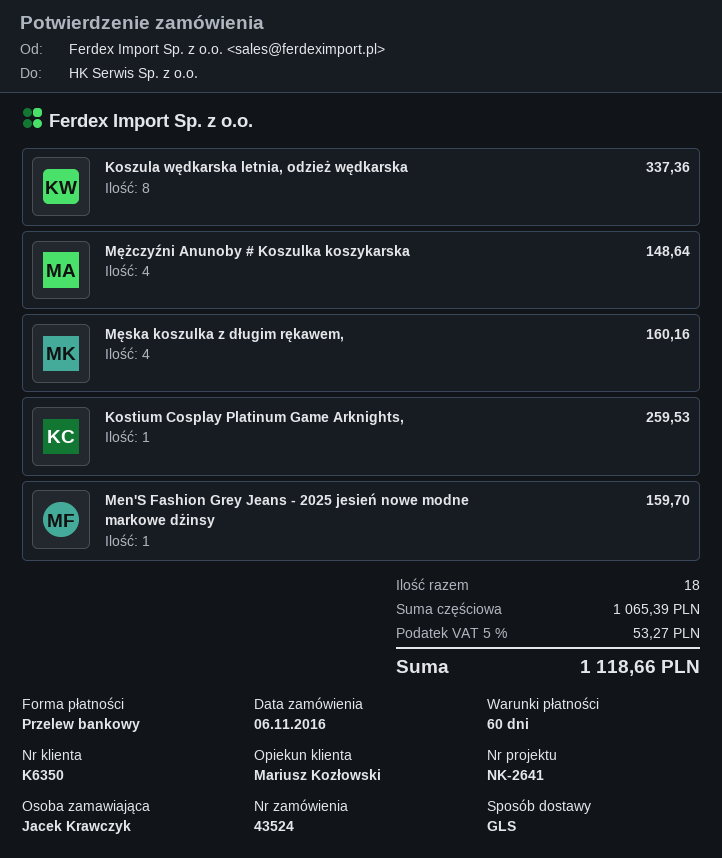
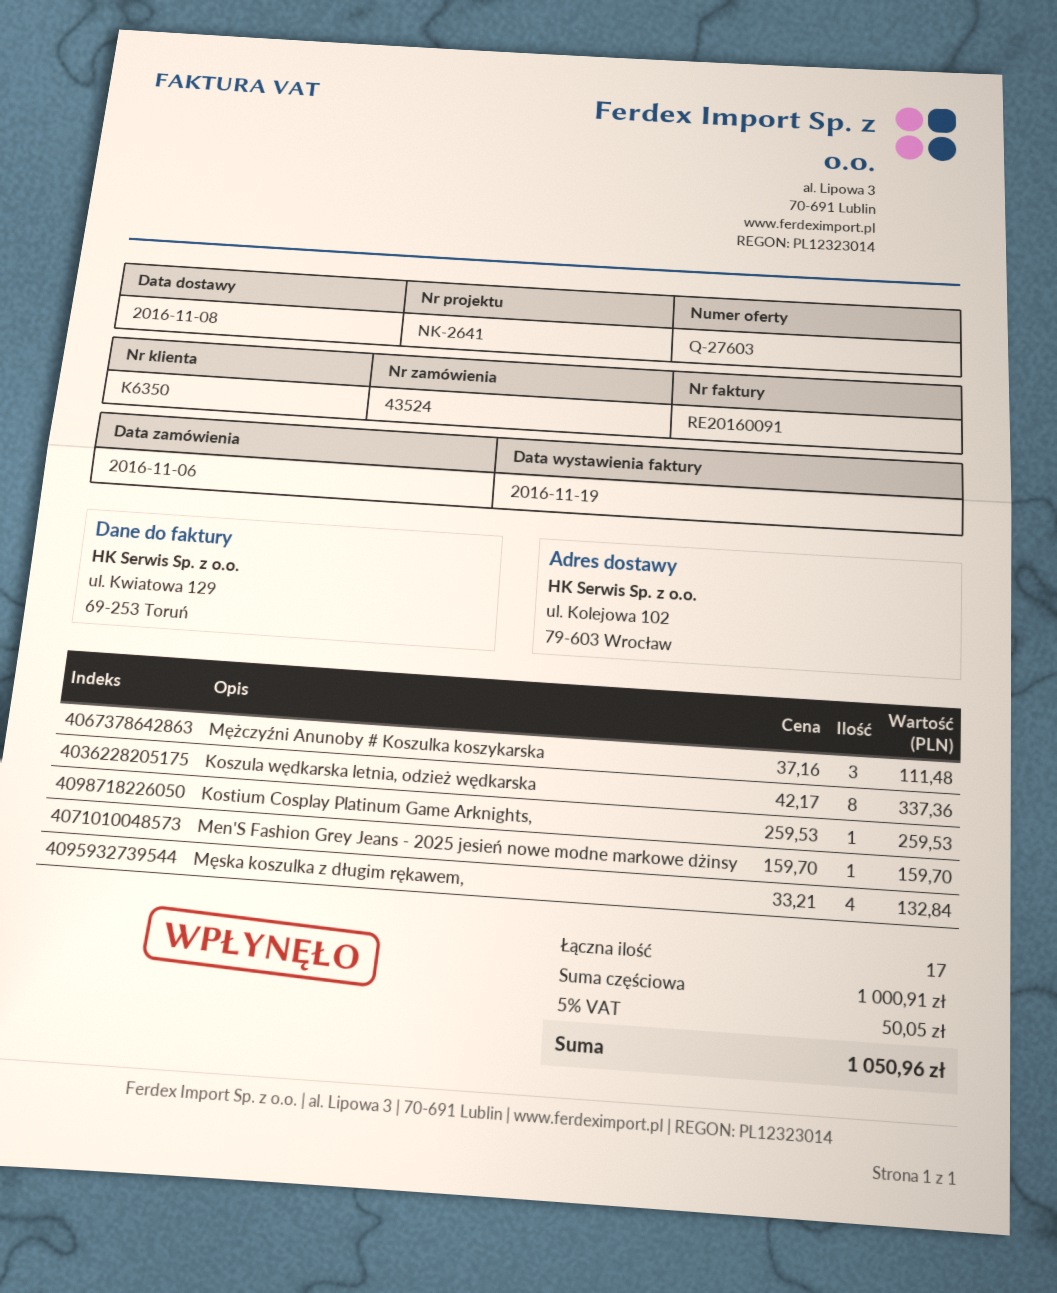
Mężczyźni Anunoby # Koszulka koszykarska: 4 for 148.64 -> 3 for 111.48
Męska koszulka z długim rękawem,: 4 for 160.16 -> 4 for 132.84
total quantity: 18 -> 17
subtotal: 1065.39 -> 1000.91
tax: 5% = 53.27 -> 5% = 50.05
total: 1118.66 -> 1050.96

